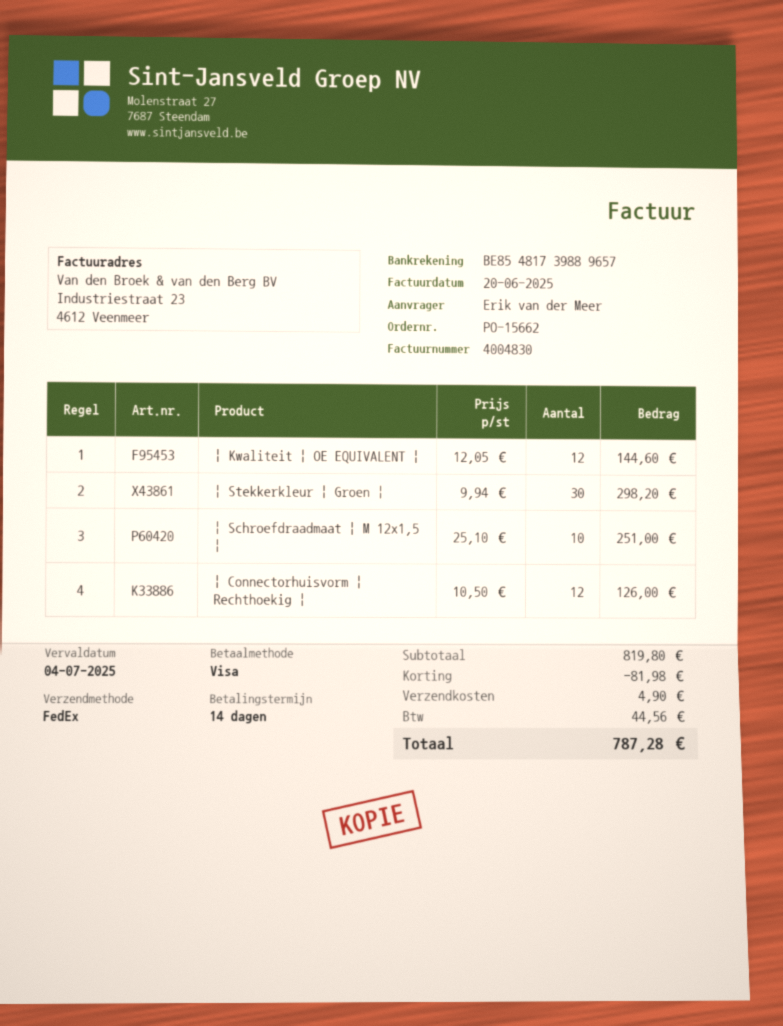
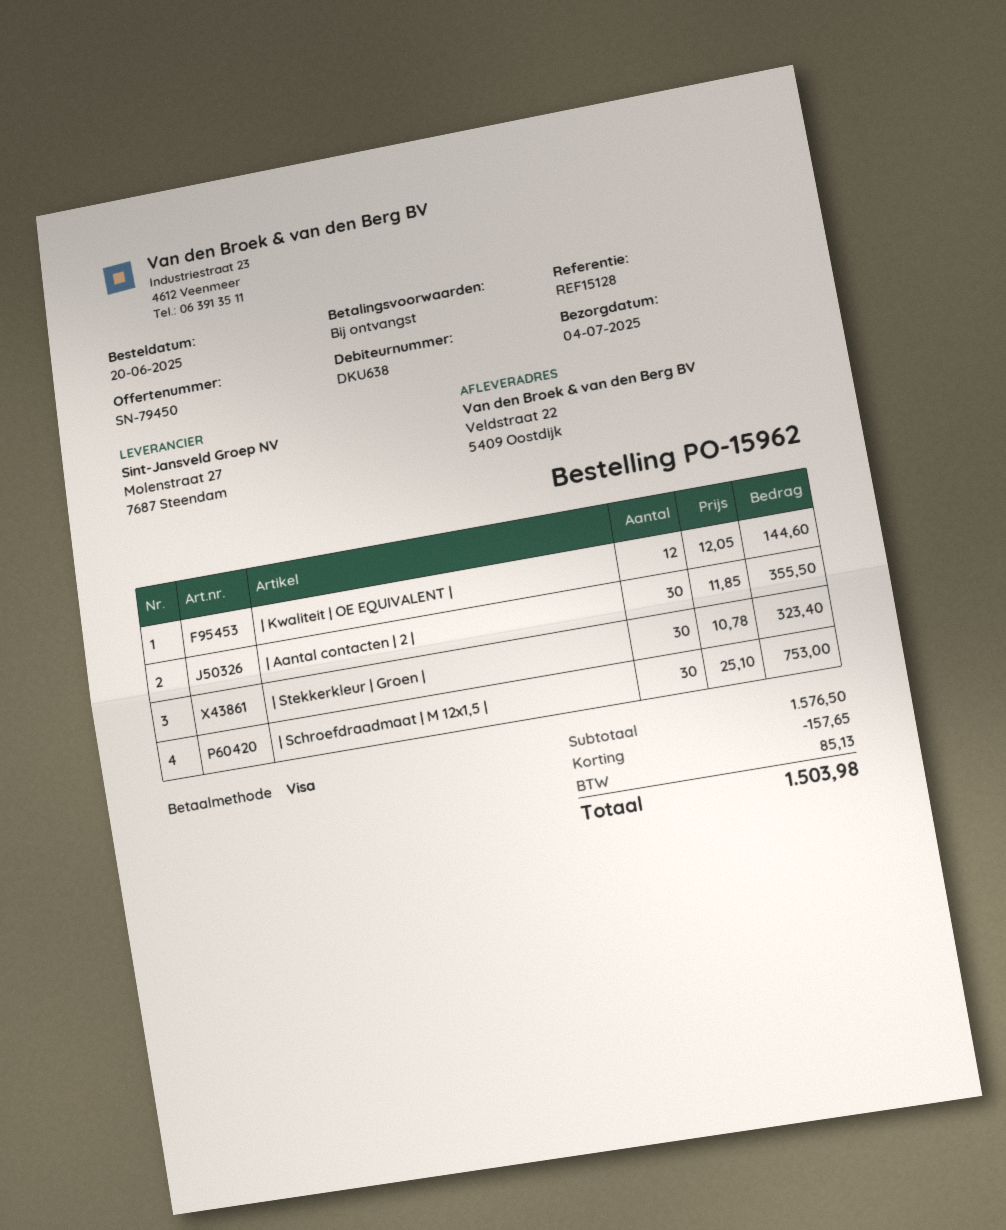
order number: PO-15662 -> PO-15962
payment terms: 14 days -> on receipt
| Stekkerkleur | Groen |: 30 x 9.94 = 298.20 -> 30 x 10.78 = 323.40
| Schroefdraadmaat | M 12x1,5 |: 10 x 25.10 = 251.00 -> 30 x 25.10 = 753.00
| Connectorhuisvorm | Rechthoekig |: 12 x 10.50 = 126.00 -> none
| Aantal contacten | 2 |: none -> 30 x 11.85 = 355.50
subtotal: 819.80 -> 1576.50
discount: 81.98 -> 157.65
shipping: 4.90 -> none
tax: 44.56 -> 85.13
total: 787.28 -> 1503.98

